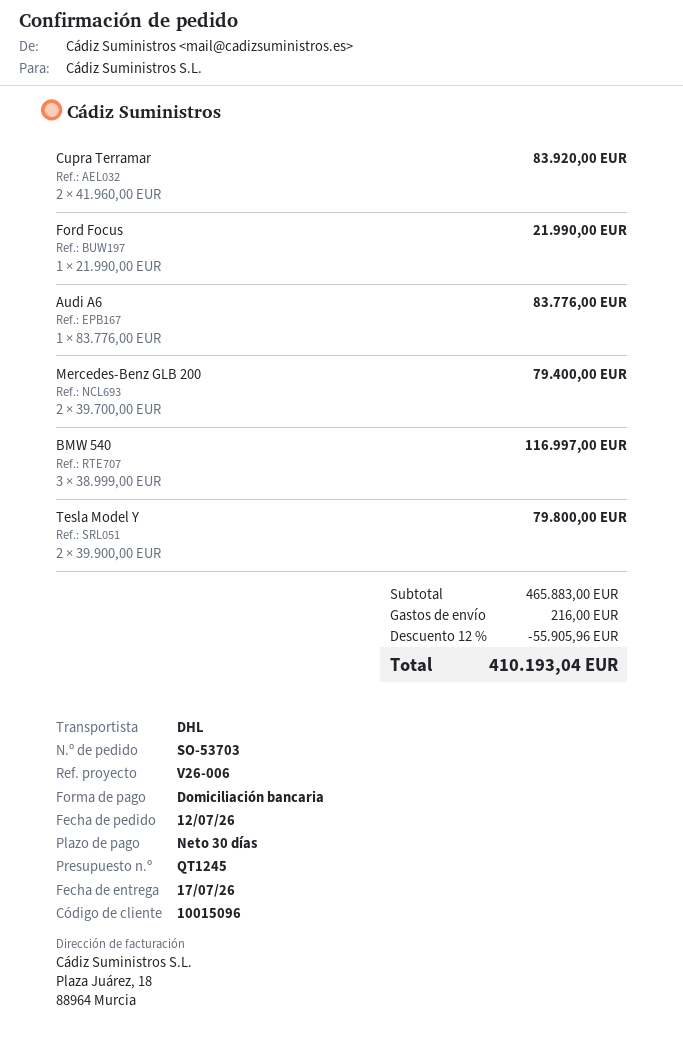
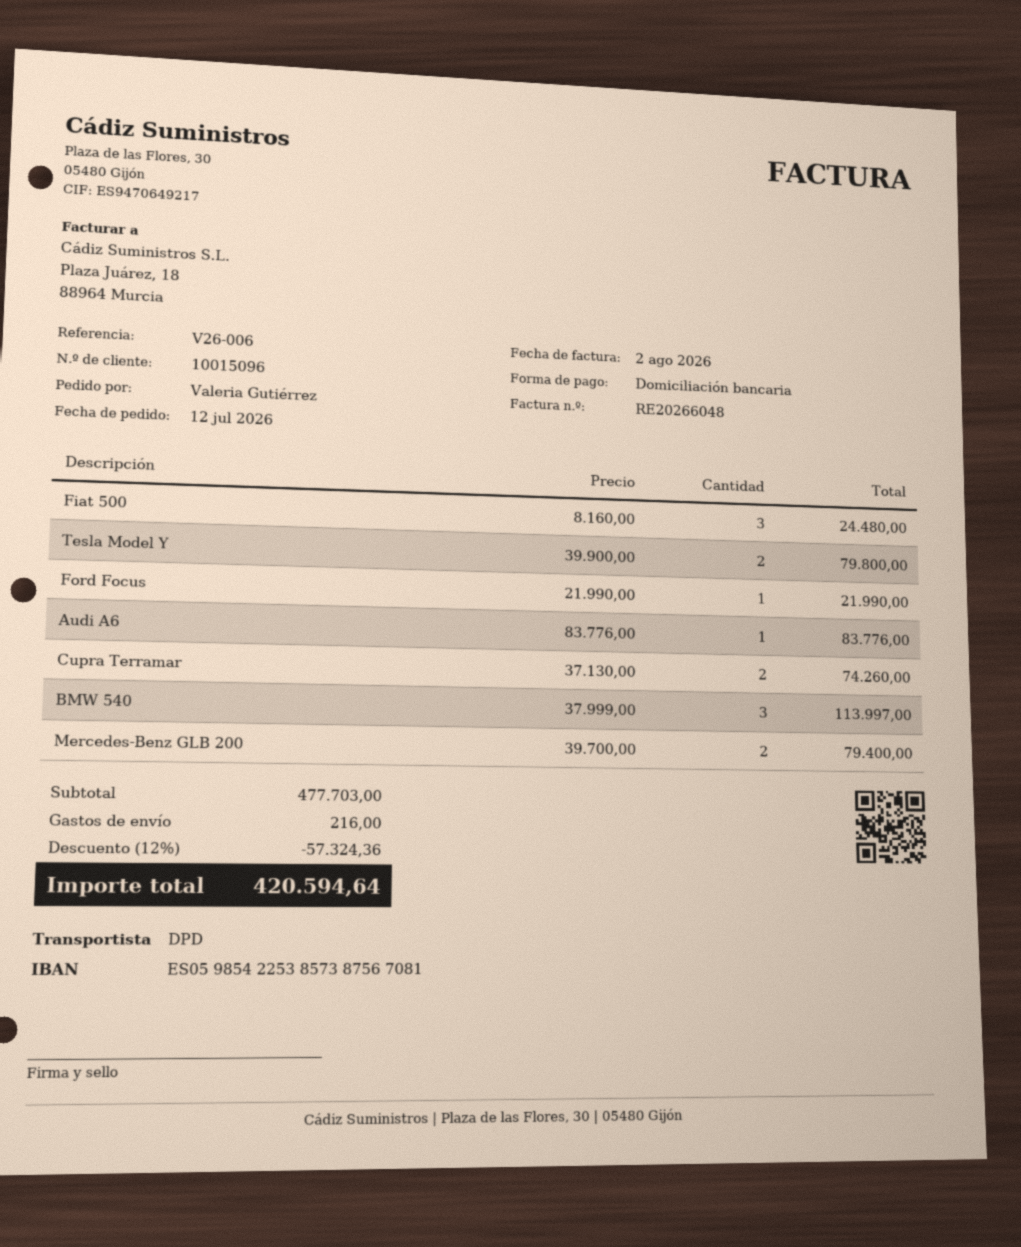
shipping method: DHL -> DPD
Cupra Terramar: 2 x 41960.00 = 83920.00 -> 2 x 37130.00 = 74260.00
BMW 540: 3 x 38999.00 = 116997.00 -> 3 x 37999.00 = 113997.00
Fiat 500: none -> 3 x 8160.00 = 24480.00
subtotal: 465883.00 -> 477703.00
discount: 12% = 55905.96 -> 12% = 57324.36
total: 410193.04 -> 420594.64

